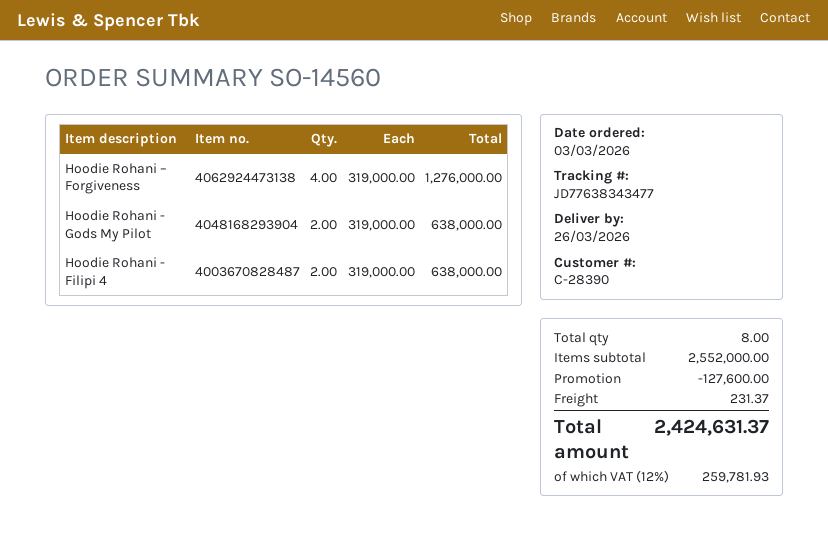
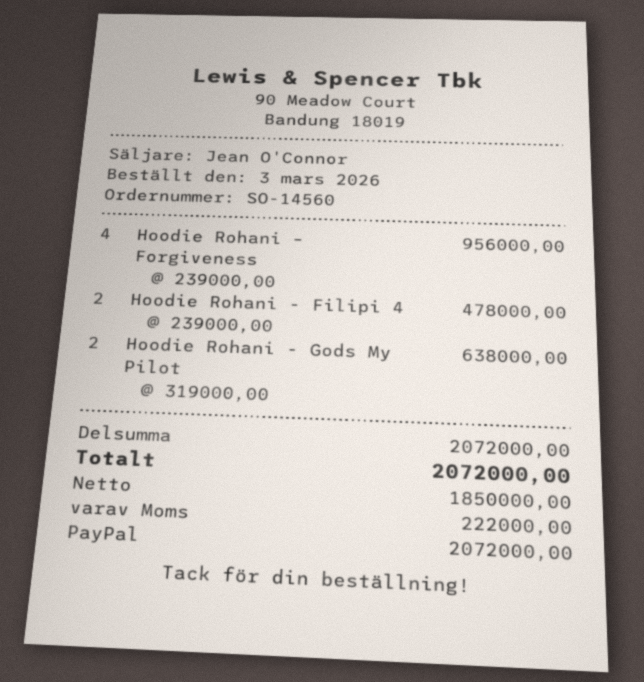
Hoodie Rohani – Forgiveness: 4 x 319000.00 = 1276000.00 -> 4 x 239000.00 = 956000.00
Hoodie Rohani - Filipi 4: 2 x 319000.00 = 638000.00 -> 2 x 239000.00 = 478000.00
subtotal: 2552000.00 -> 2072000.00
discount: 127600.00 -> none
shipping: 231.37 -> none
tax: 259781.93 -> 222000.00
total: 2424631.37 -> 2072000.00

